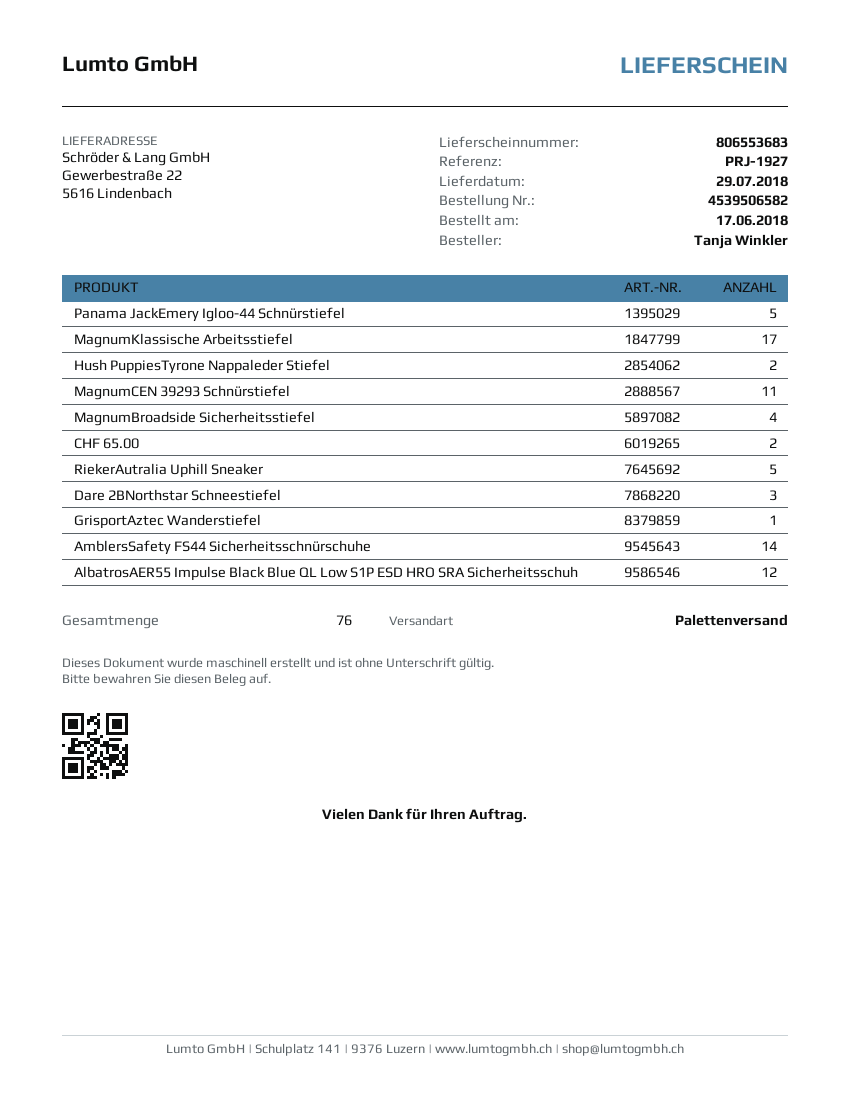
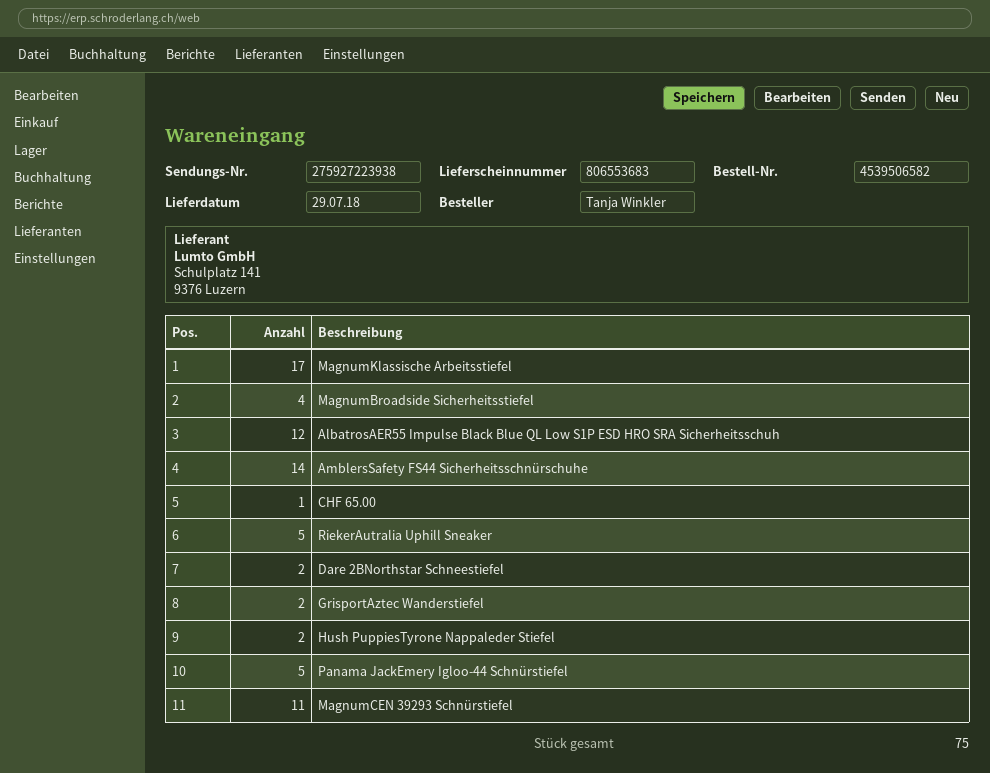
CHF 65.00: 2 -> 1
Dare 2BNorthstar Schneestiefel: 3 -> 2
GrisportAztec Wanderstiefel: 1 -> 2
total quantity: 76 -> 75

